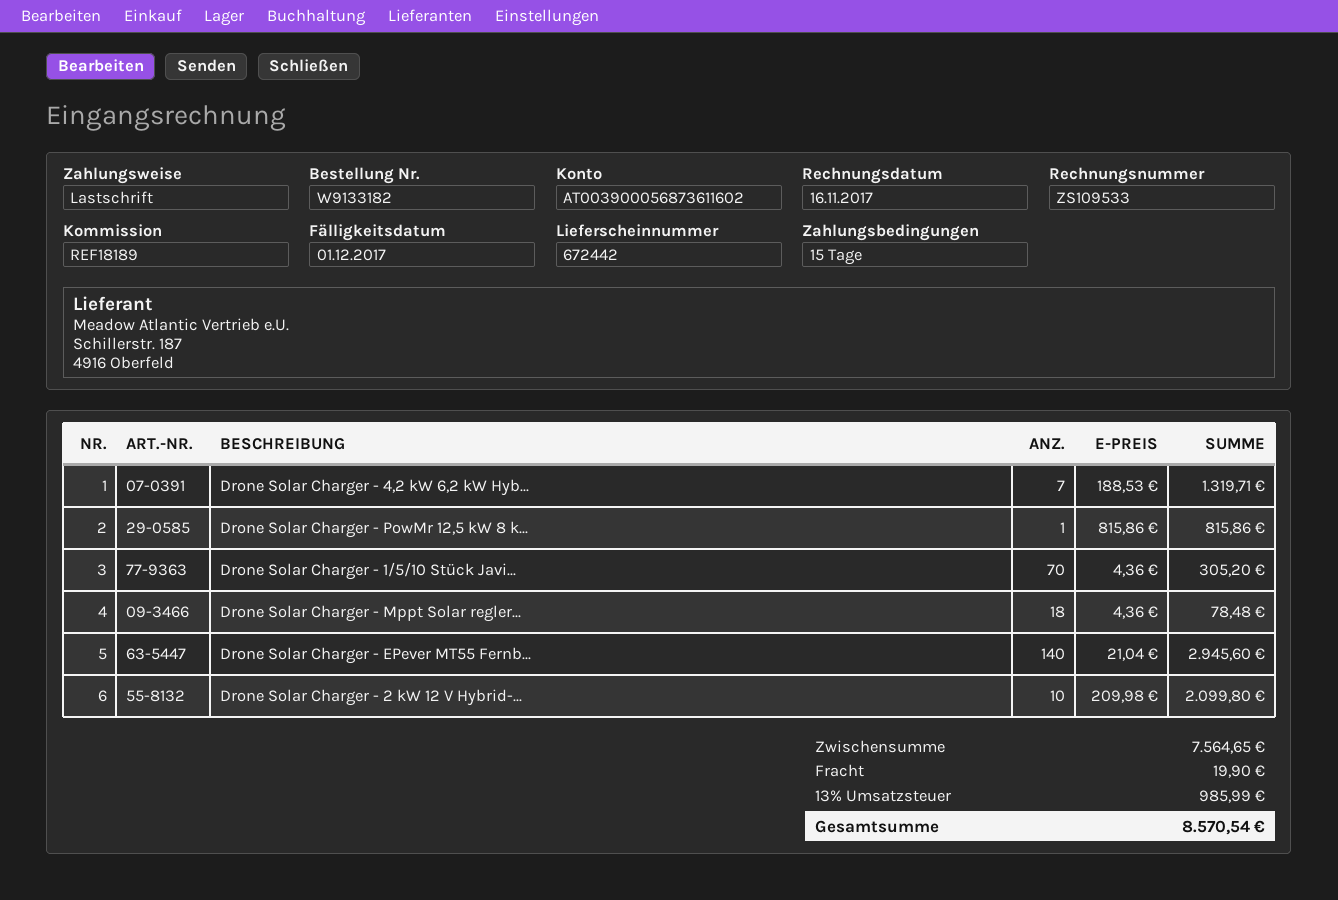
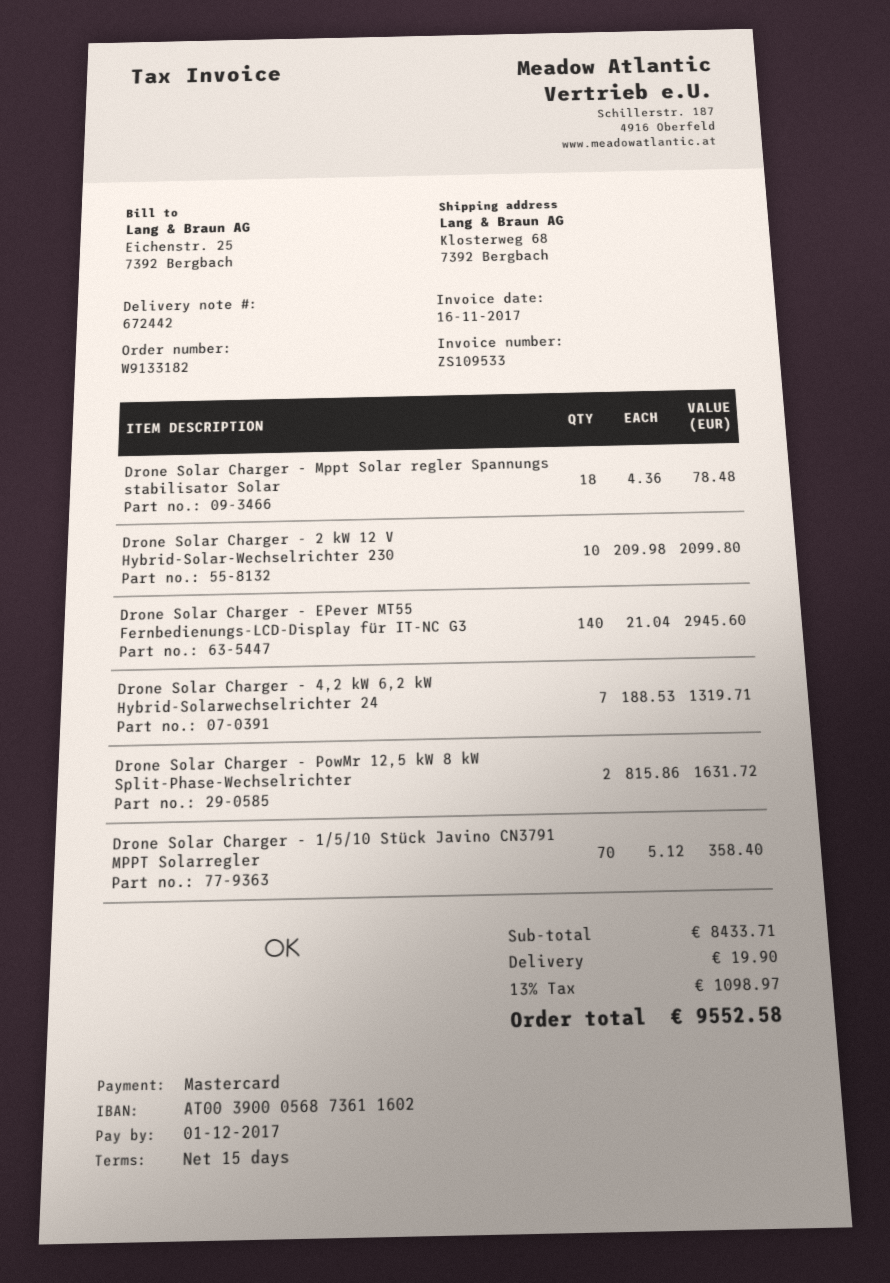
payment method: direct debit -> Mastercard
Drone Solar Charger - PowMr 12,5 kW 8 k...: 1 x 815.86 = 815.86 -> 2 x 815.86 = 1631.72
Drone Solar Charger - 1/5/10 Stück Javi...: 70 x 4.36 = 305.20 -> 70 x 5.12 = 358.40
subtotal: 7564.65 -> 8433.71
tax: 13% = 985.99 -> 13% = 1098.97
total: 8570.54 -> 9552.58

